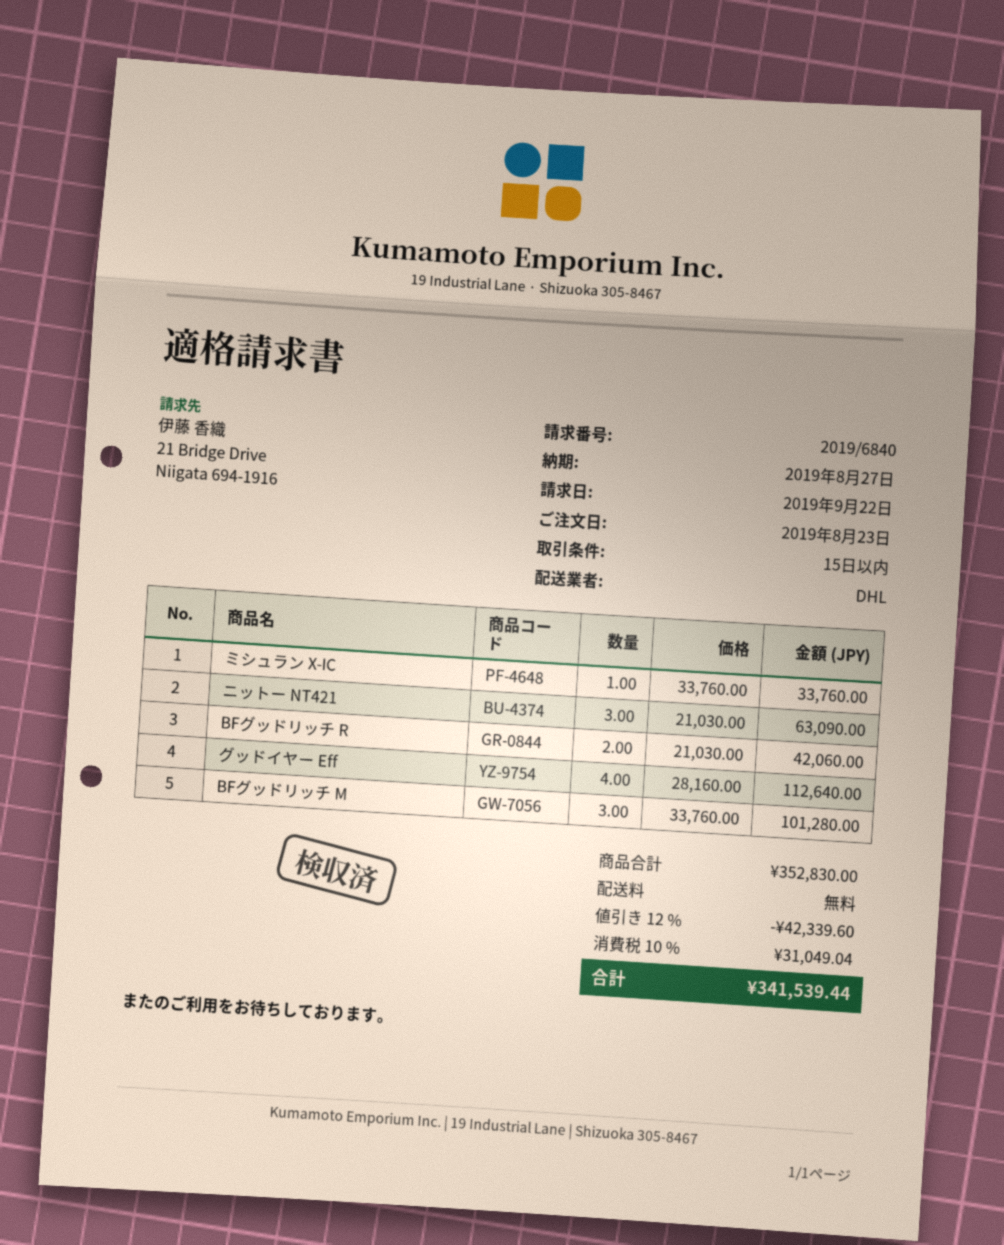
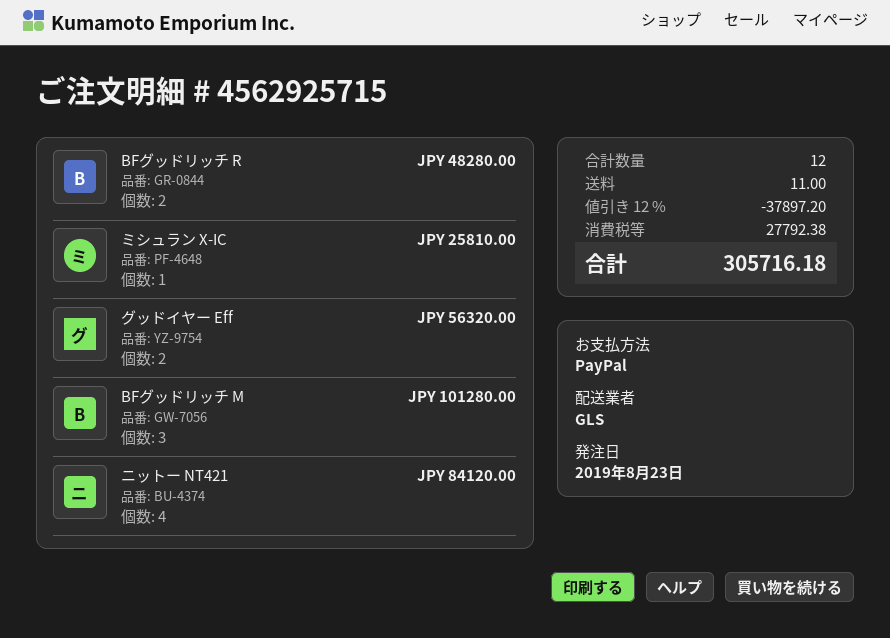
shipping method: DHL -> GLS
ミシュラン X-IC: 1 for 33760.00 -> 1 for 25810.00
ニットー NT421: 3 for 63090.00 -> 4 for 84120.00
BFグッドリッチ R: 2 for 42060.00 -> 2 for 48280.00
グッドイヤー Eff: 4 for 112640.00 -> 2 for 56320.00
discount: 12% = 42339.60 -> 12% = 37897.20
shipping: 0.00 -> 11.00
tax: 31049.04 -> 27792.38
total: 341539.44 -> 305716.18

